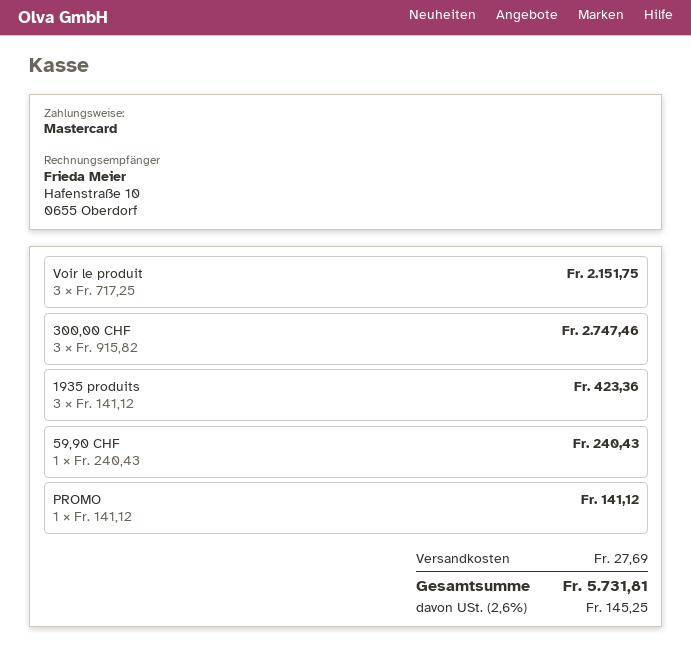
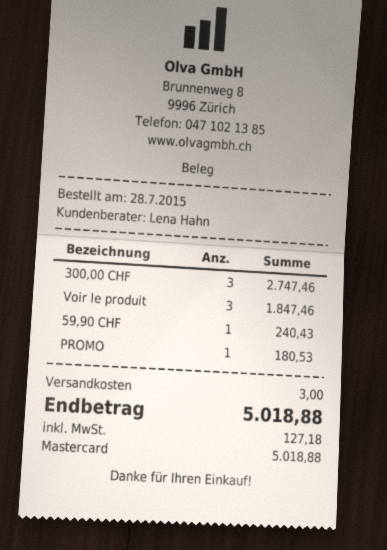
Voir le produit: 3 for 2151.75 -> 3 for 1847.46
1935 produits: 3 for 423.36 -> none
PROMO: 1 for 141.12 -> 1 for 180.53
shipping: 27.69 -> 3.00
tax: 145.25 -> 127.18
total: 5731.81 -> 5018.88

